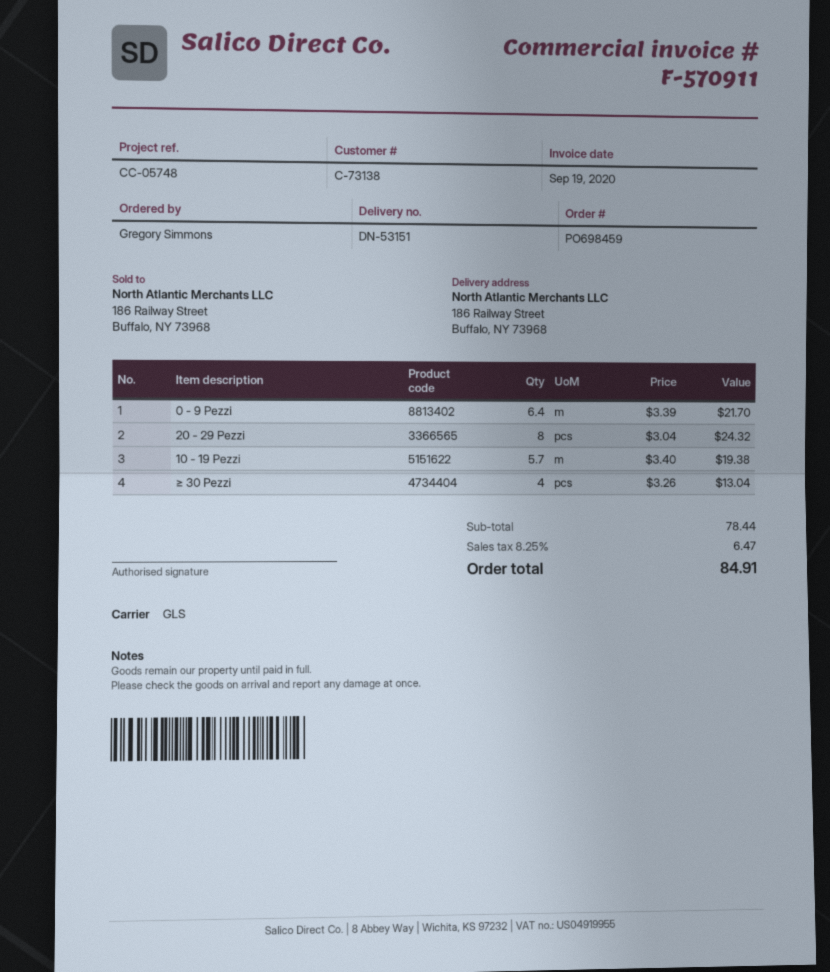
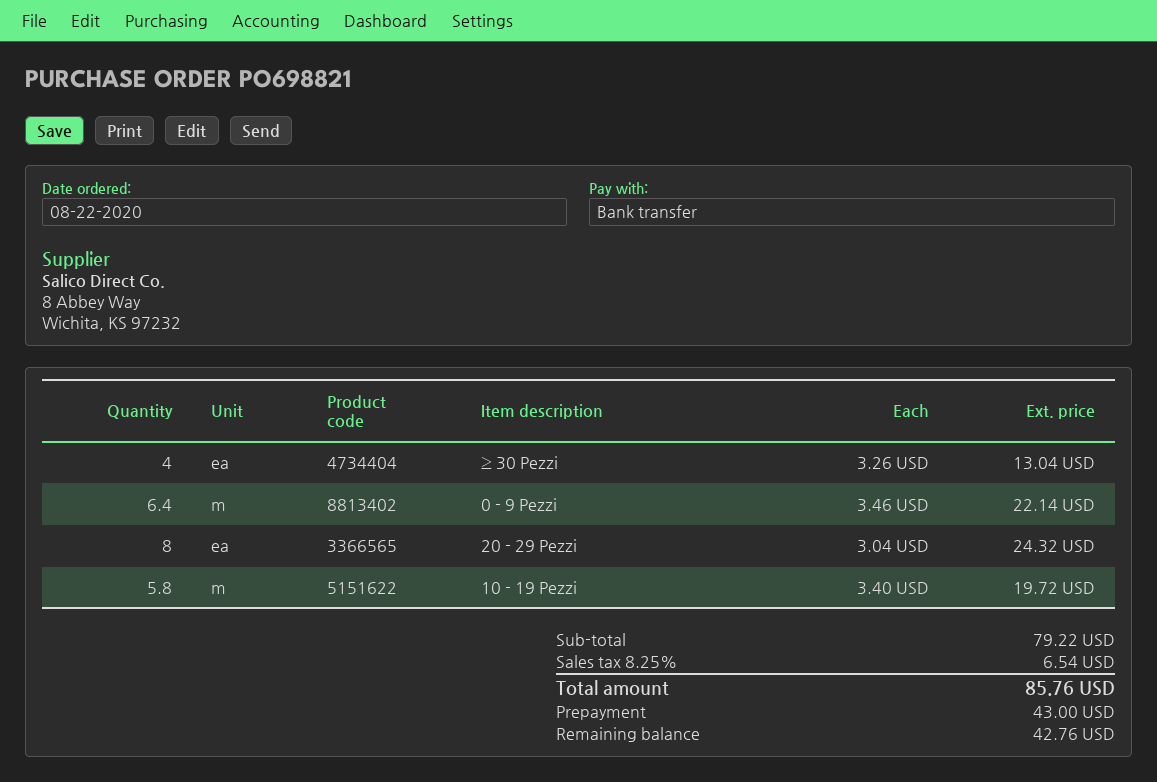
order number: PO698459 -> PO698821
0 - 9 Pezzi: 6.4 x 3.39 = 21.70 -> 6.4 x 3.46 = 22.14
10 - 19 Pezzi: 5.7 x 3.40 = 19.38 -> 5.8 x 3.40 = 19.72
subtotal: 78.44 -> 79.22
tax: 8.25% = 6.47 -> 8.25% = 6.54
total: 84.91 -> 85.76

